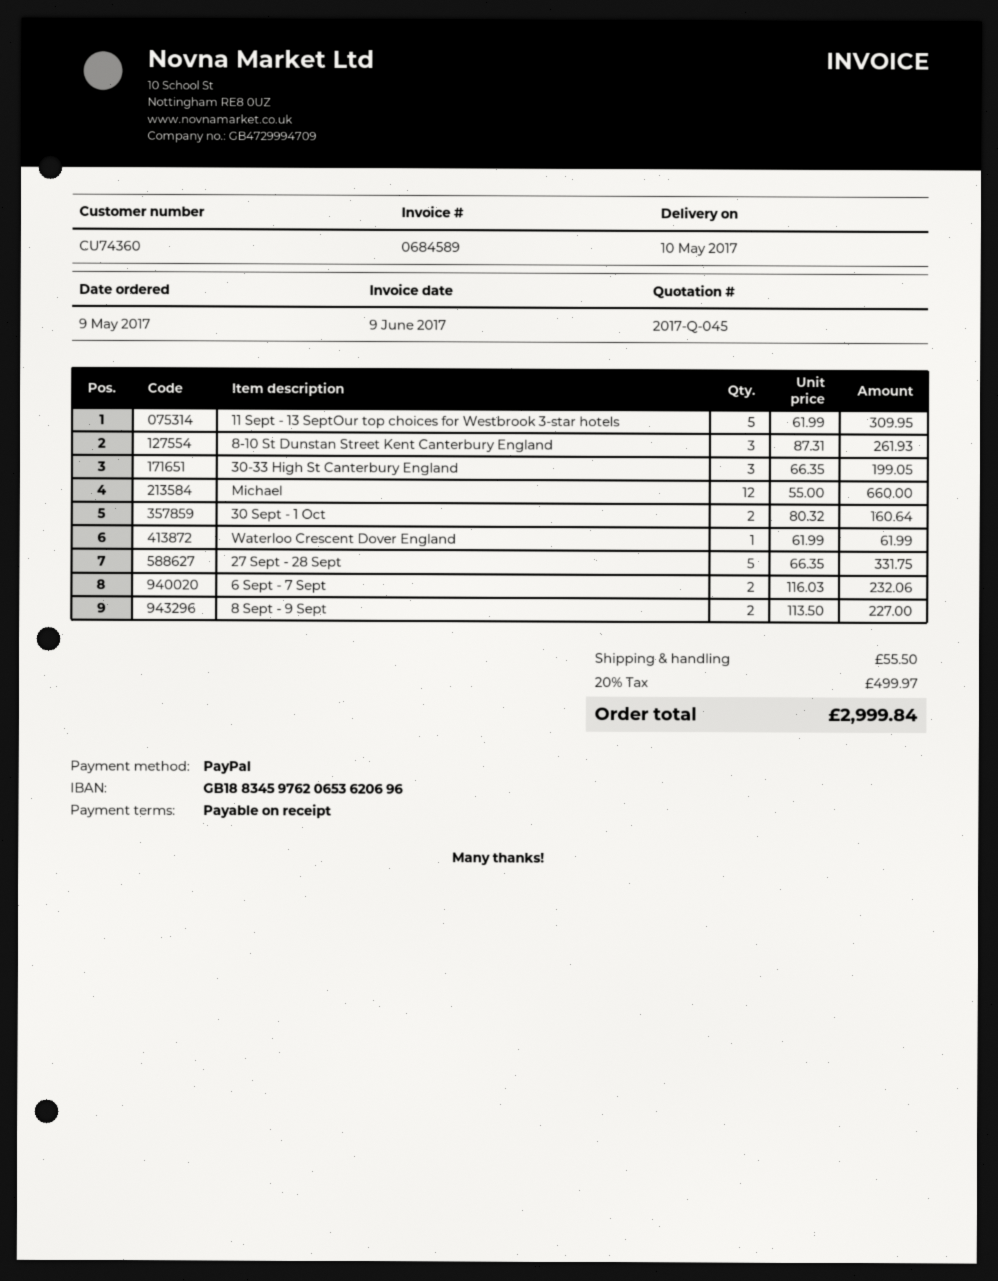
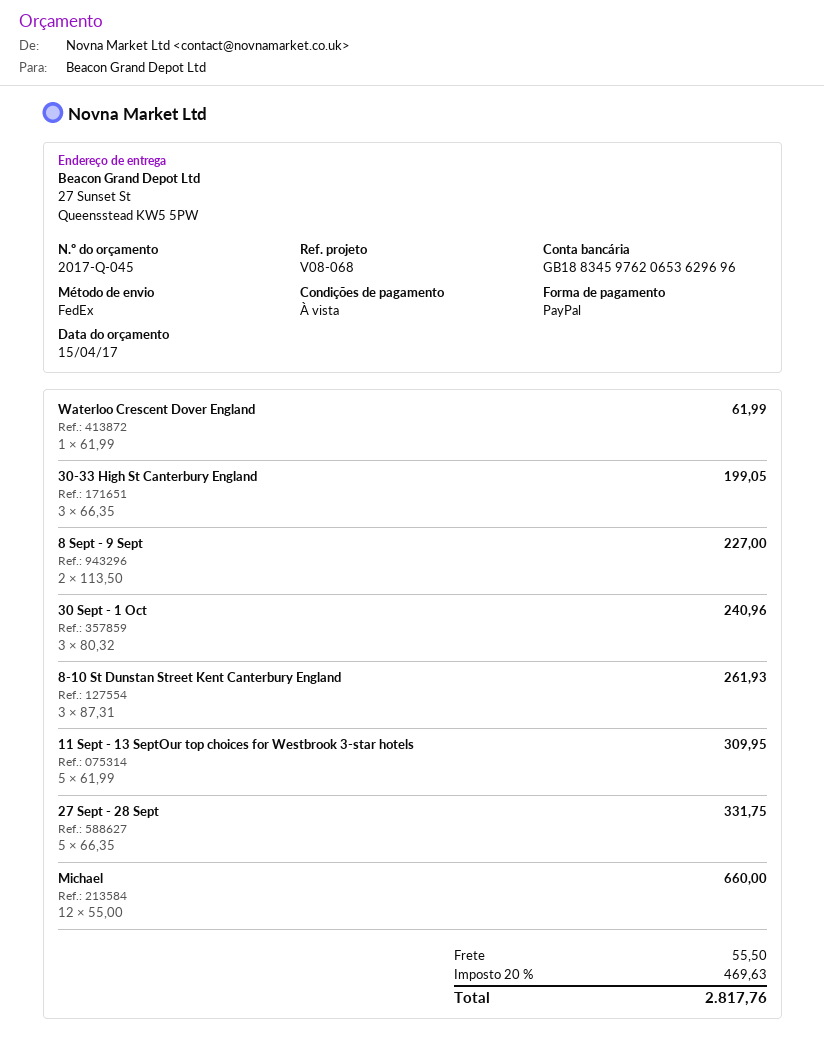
bank account: GB18834597620653620696 -> GB18834597620653629696
30 Sept - 1 Oct: 2 x 80.32 = 160.64 -> 3 x 80.32 = 240.96
6 Sept - 7 Sept: 2 x 116.03 = 232.06 -> none
tax: 20% = 499.97 -> 20% = 469.63
total: 2999.84 -> 2817.76

